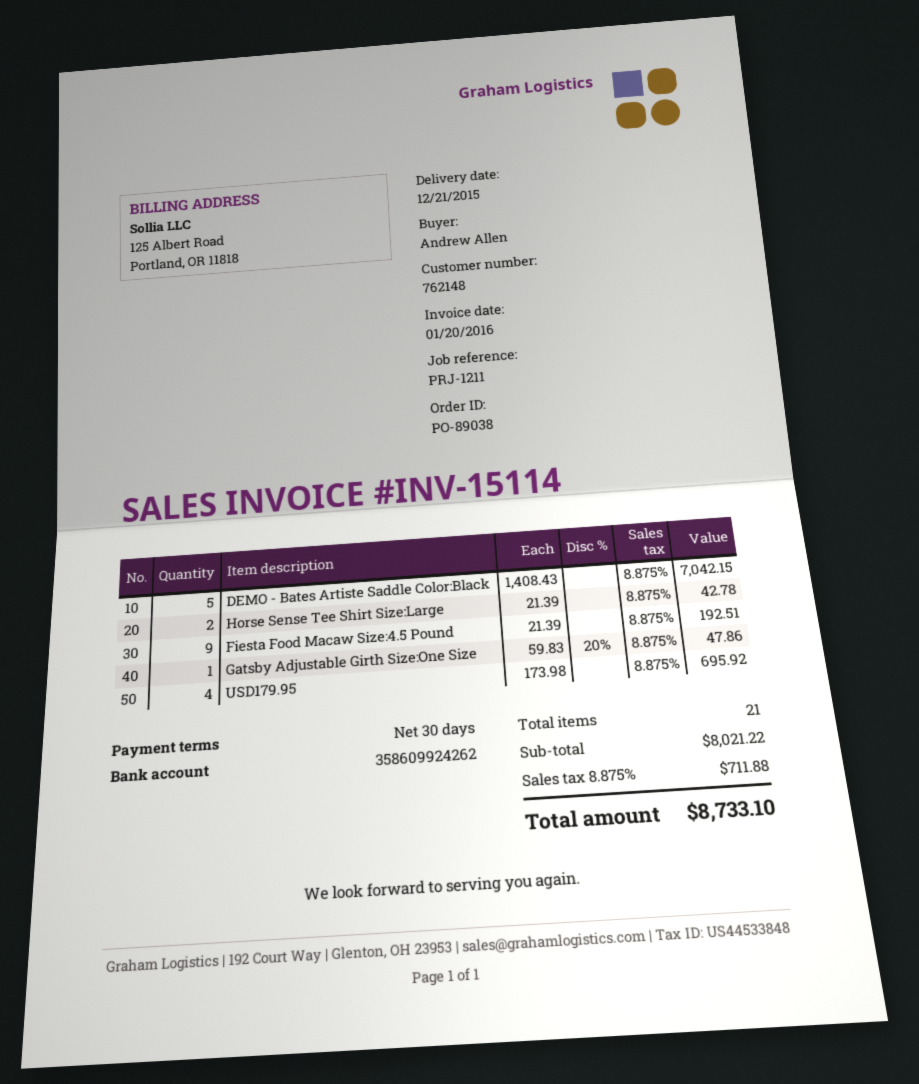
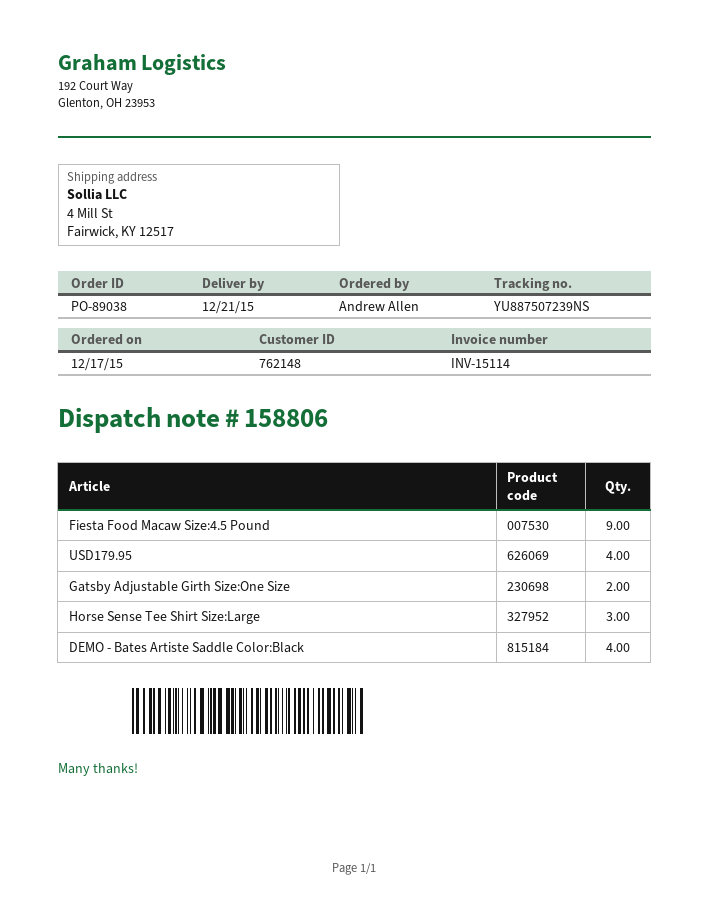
DEMO - Bates Artiste Saddle Color:Black: 5 -> 4
Horse Sense Tee Shirt Size:Large: 2 -> 3
Gatsby Adjustable Girth Size:One Size: 1 -> 2

